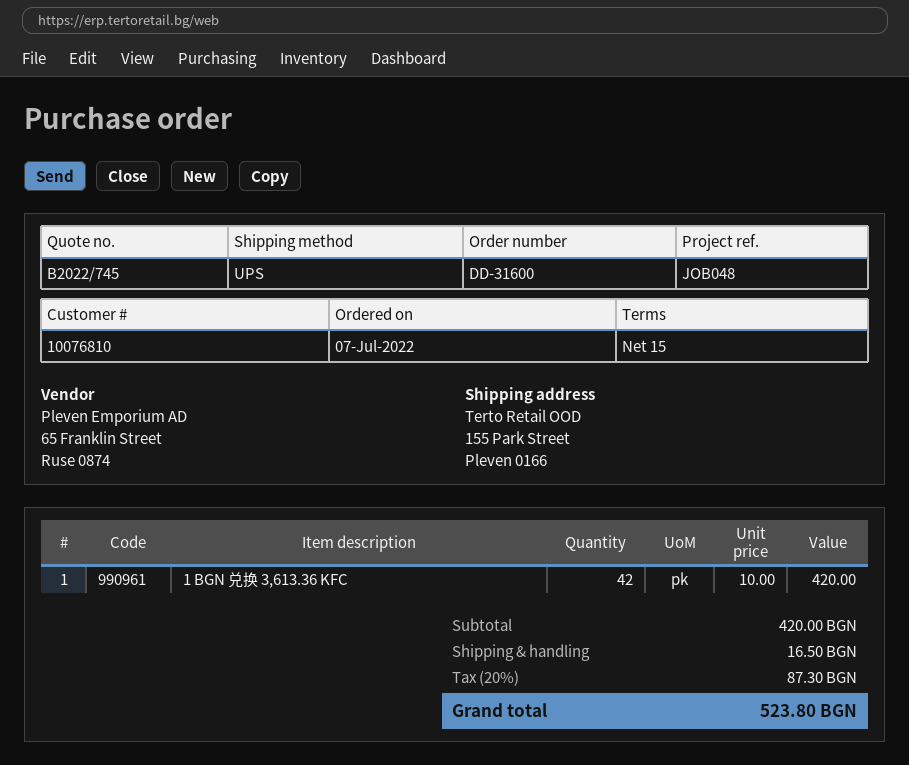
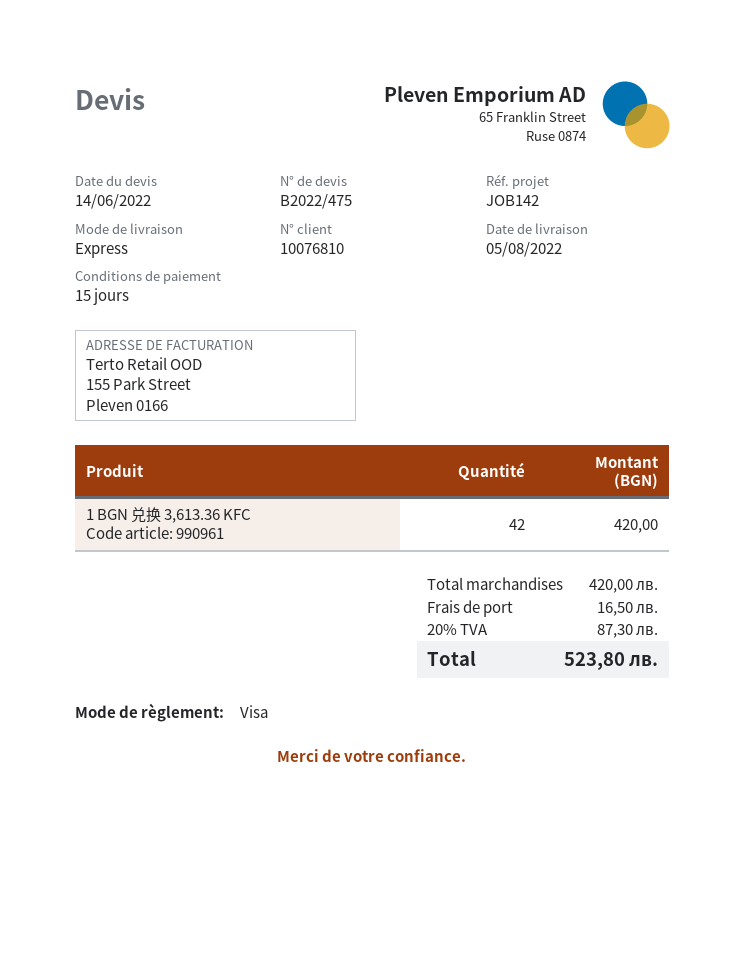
quote number: B2022/745 -> B2022/475
reference: JOB048 -> JOB142
shipping method: UPS -> express

